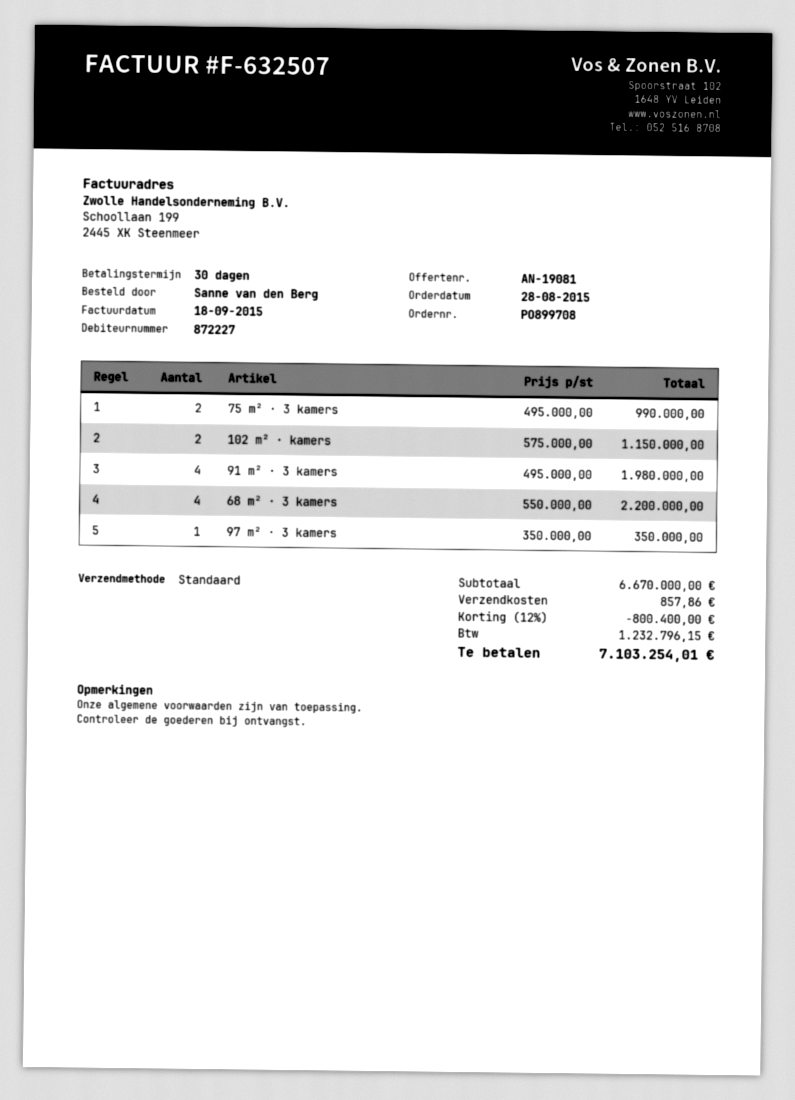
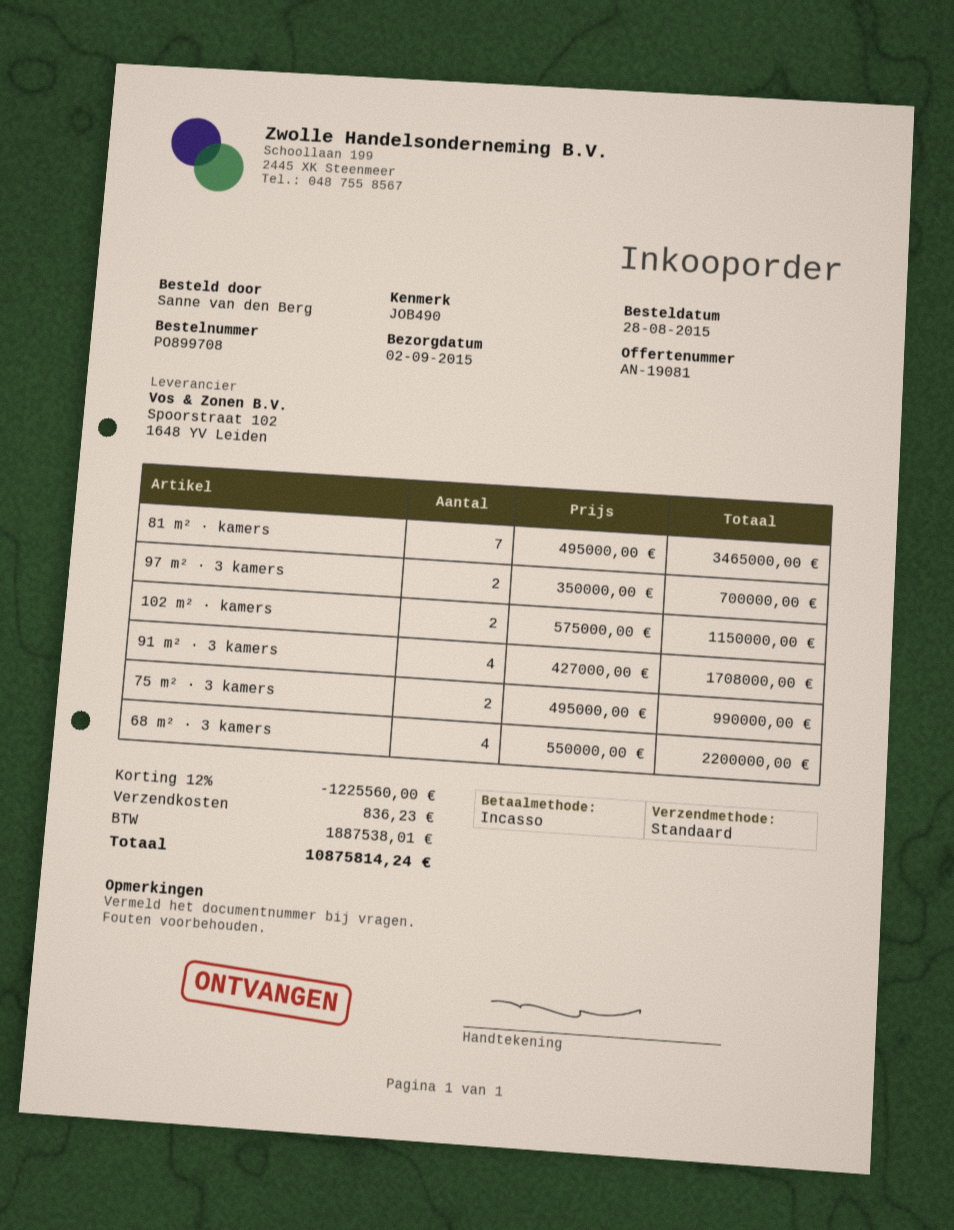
91 m² · 3 kamers: 4 x 495000.00 = 1980000.00 -> 4 x 427000.00 = 1708000.00
97 m² · 3 kamers: 1 x 350000.00 = 350000.00 -> 2 x 350000.00 = 700000.00
81 m² · kamers: none -> 7 x 495000.00 = 3465000.00
discount: 12% = 800400.00 -> 12% = 1225560.00
shipping: 857.86 -> 836.23
tax: 1232796.15 -> 1887538.01
total: 7103254.01 -> 10875814.24

